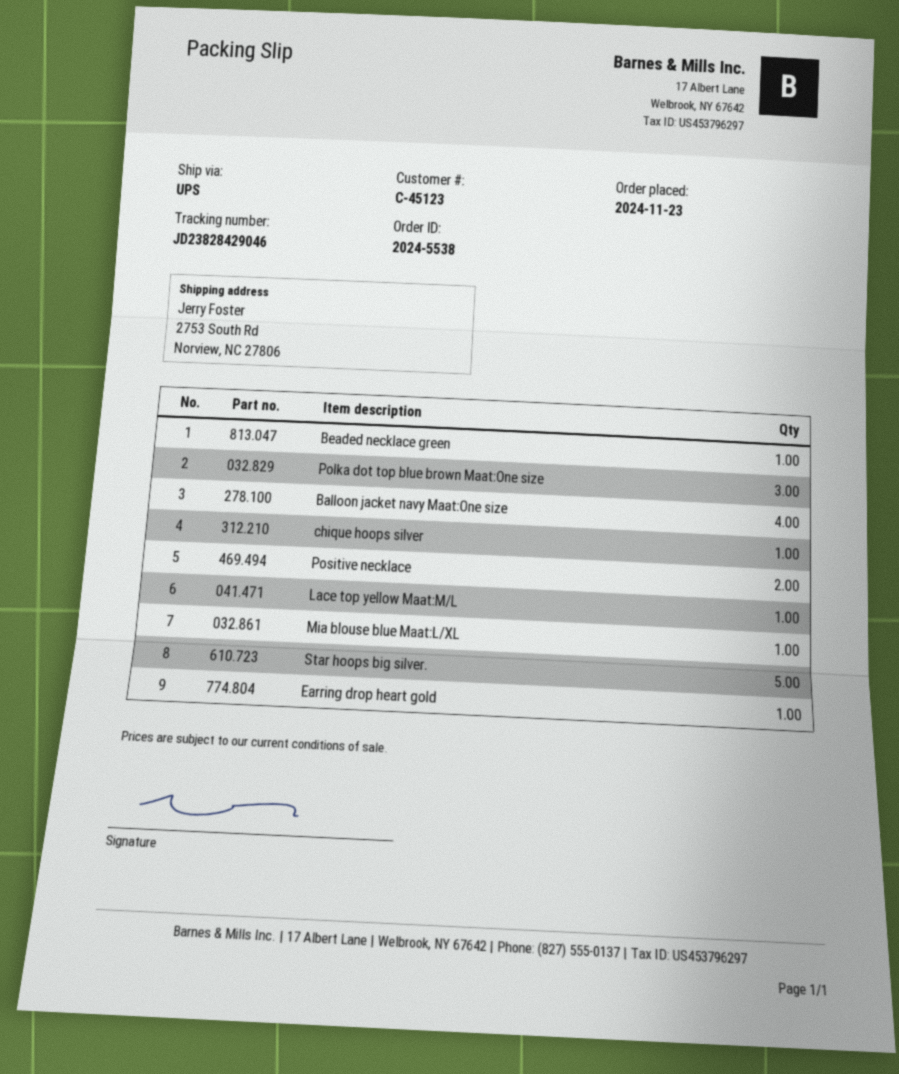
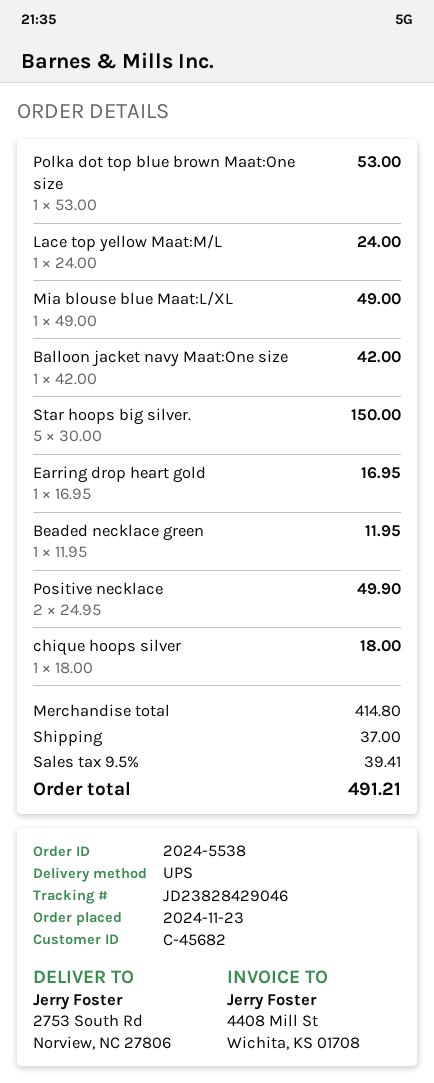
customer number: C-45123 -> C-45682
Polka dot top blue brown Maat:One size: 3 -> 1
Balloon jacket navy Maat:One size: 4 -> 1

